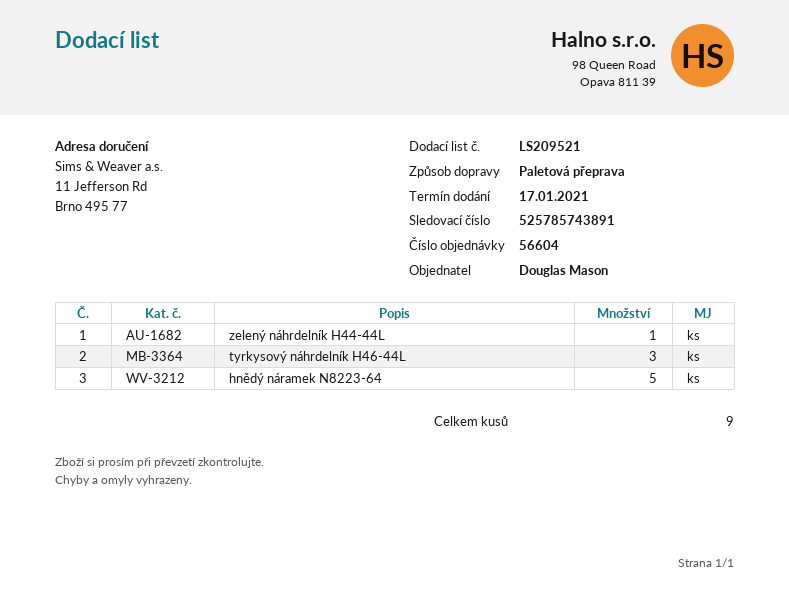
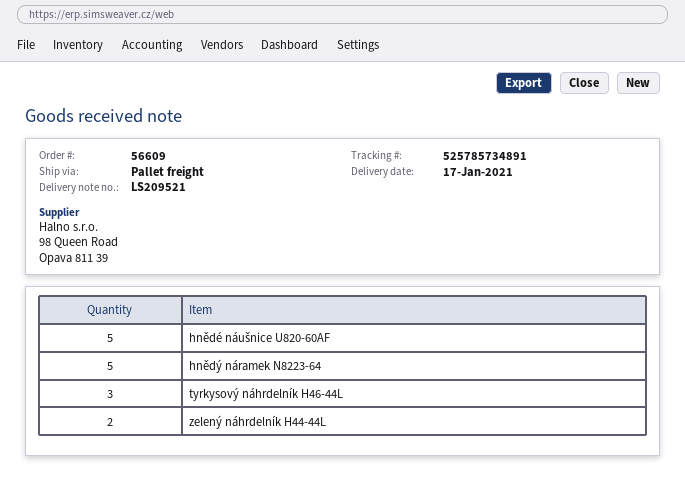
order number: 56604 -> 56609
tracking number: 525785743891 -> 525785734891
zelený náhrdelník H44-44L: 1 -> 2
hnědé náušnice U820-60AF: none -> 5

